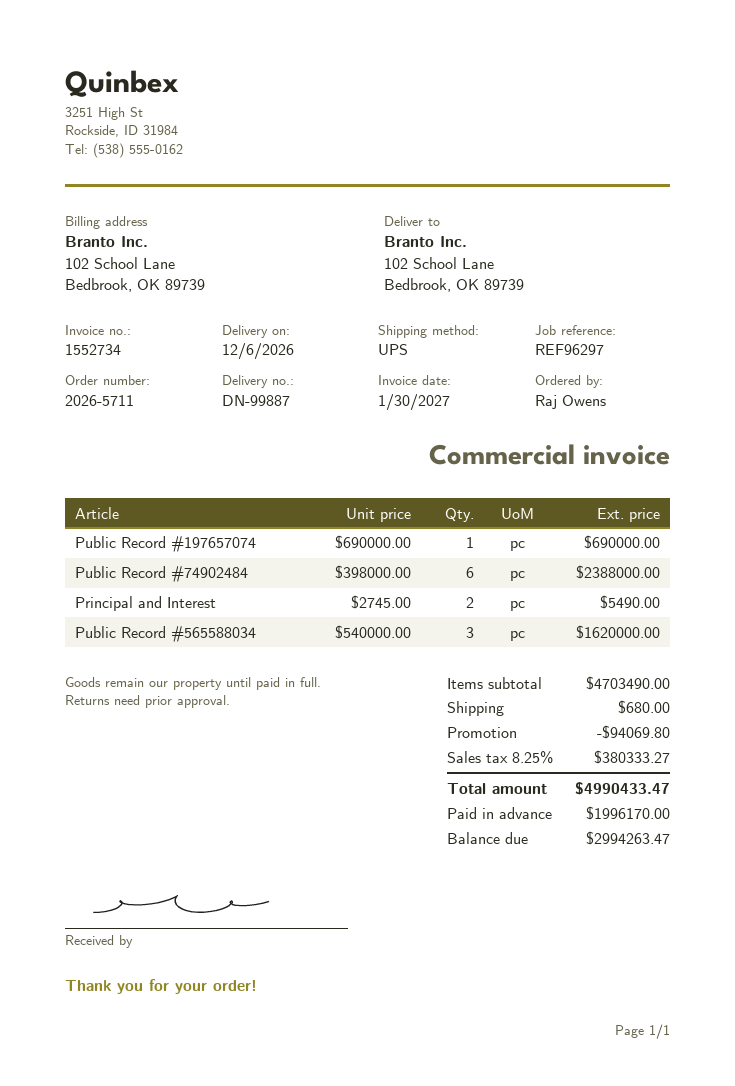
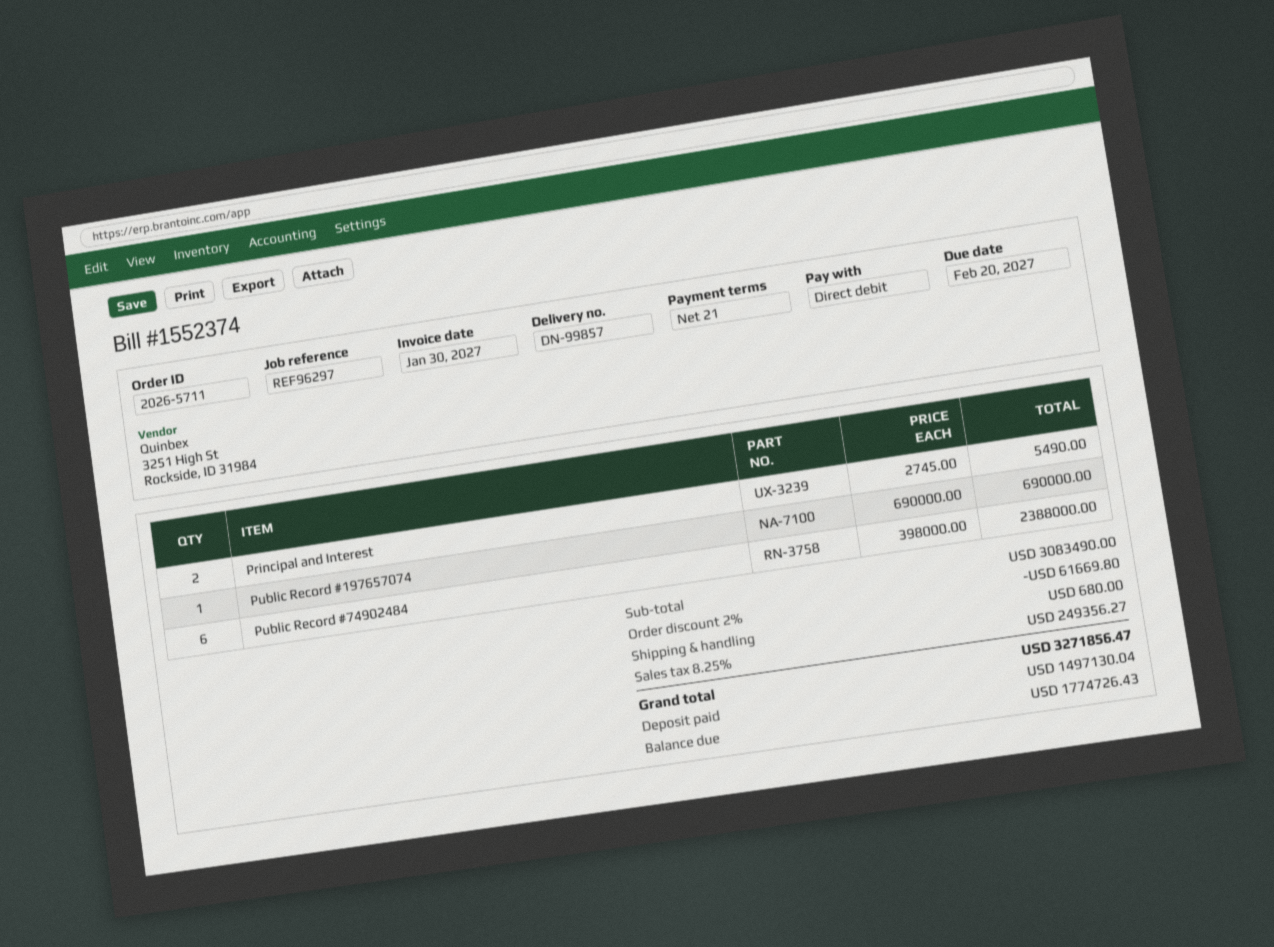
delivery note number: DN-99887 -> DN-99857
invoice number: 1552734 -> 1552374
Public Record #565588034: 3 x 540000.00 = 1620000.00 -> none
subtotal: 4703490.00 -> 3083490.00
discount: 94069.80 -> 61669.80
tax: 8.25% = 380333.27 -> 8.25% = 249356.27
total: 4990433.47 -> 3271856.47
deposit: 1996170.00 -> 1497130.04
balance: 2994263.47 -> 1774726.43

